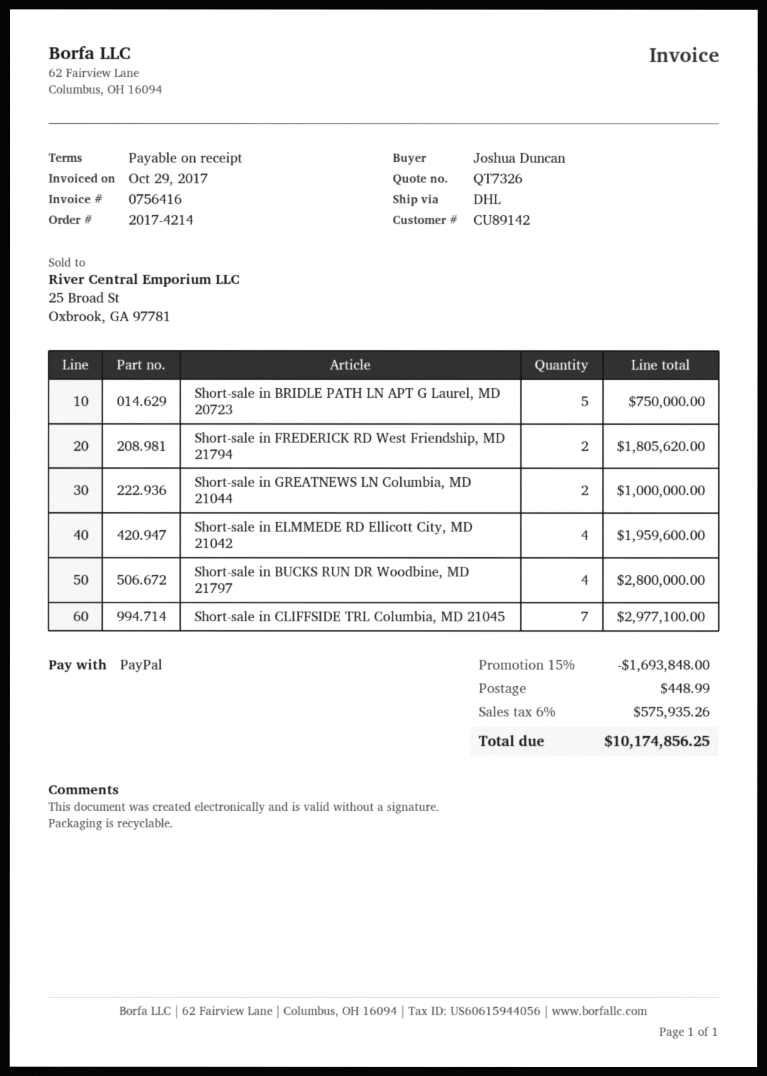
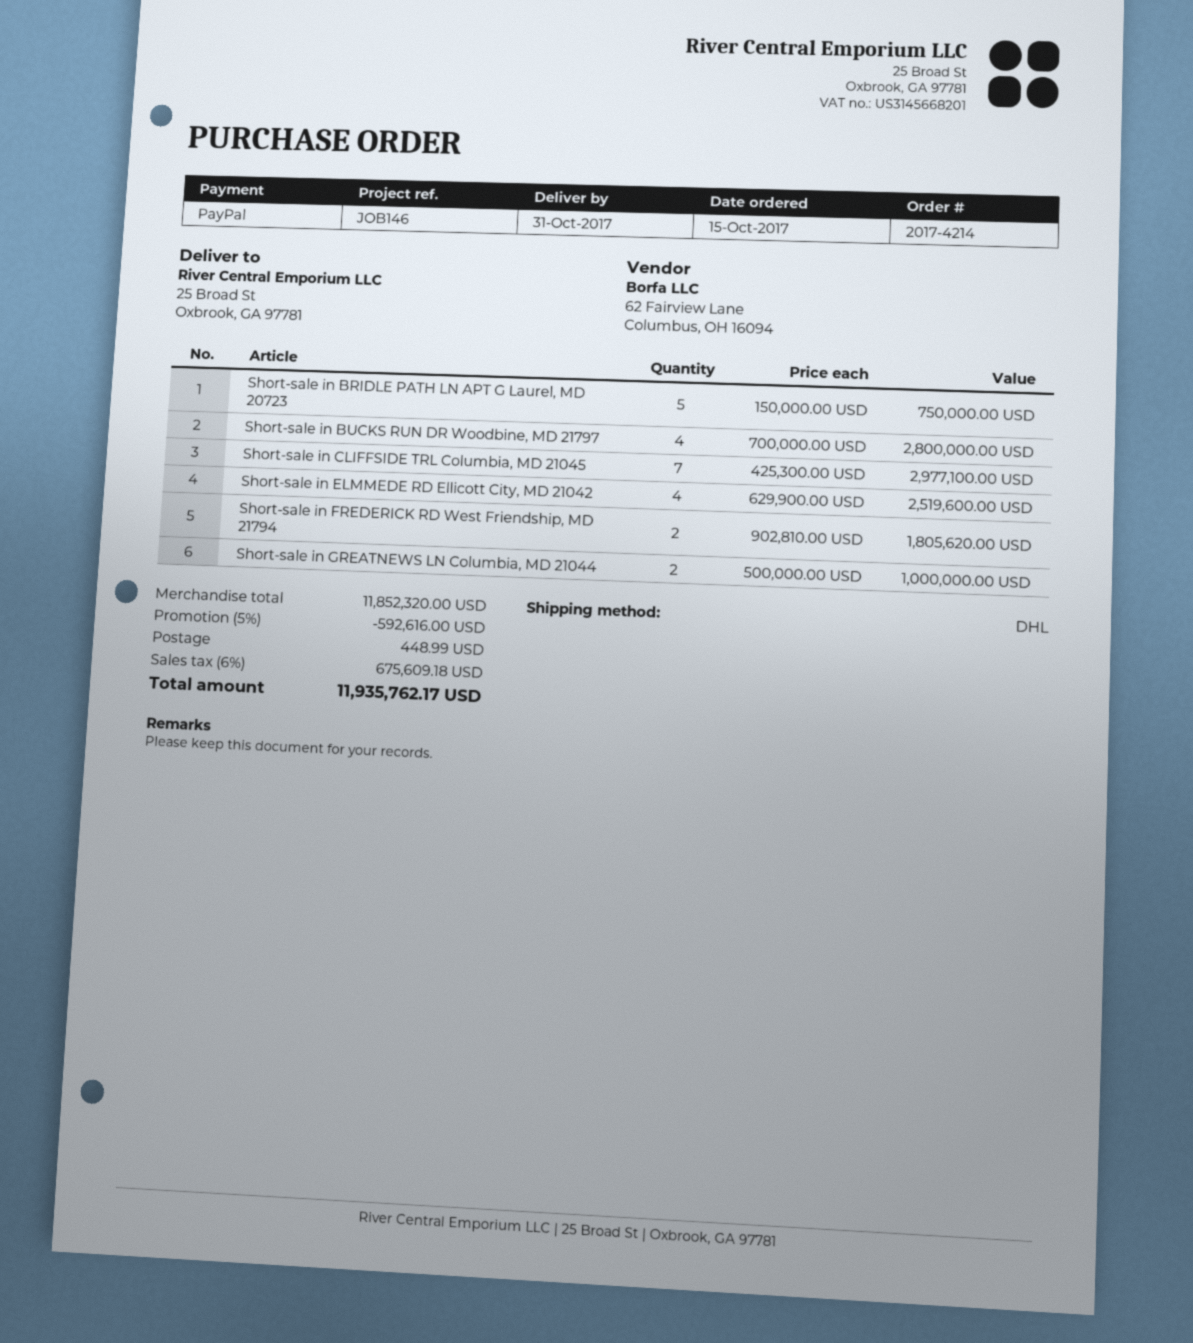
Short-sale in ELMMEDE RD Ellicott City, MD 21042: 4 for 1959600.00 -> 4 for 2519600.00
discount: 15% = 1693848.00 -> 5% = 592616.00
tax: 6% = 575935.26 -> 6% = 675609.18
total: 10174856.25 -> 11935762.17

